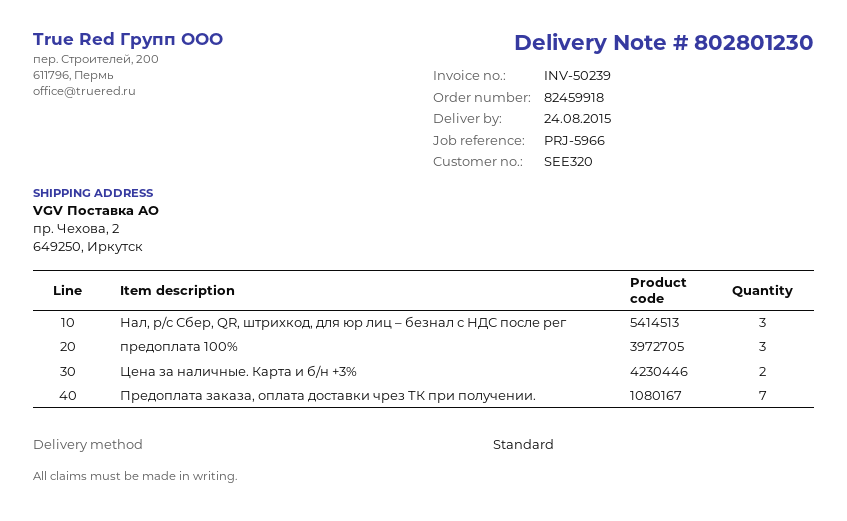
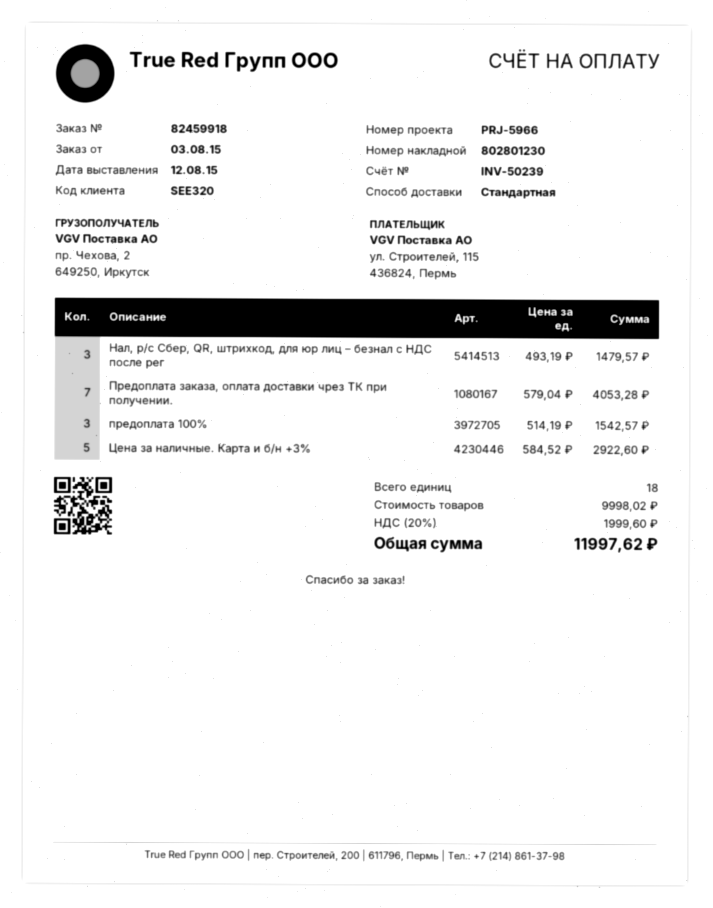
Цена за наличные. Карта и б/н +3%: 2 -> 5

